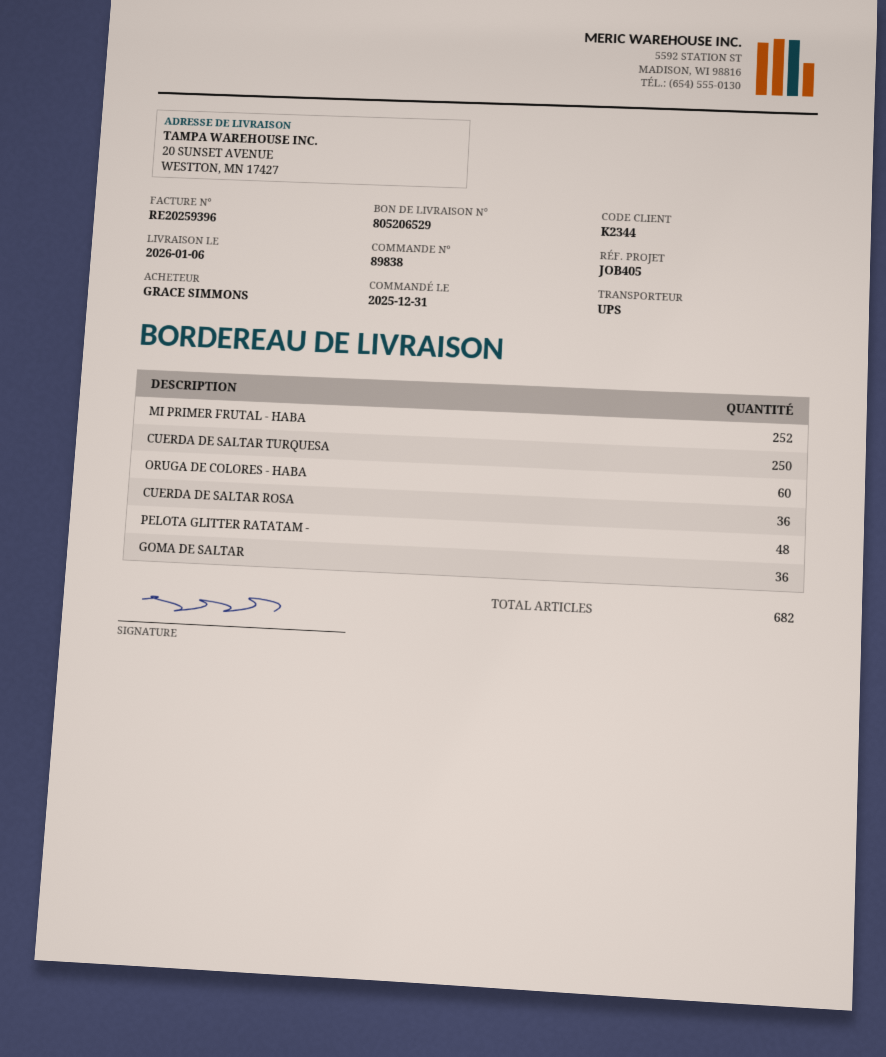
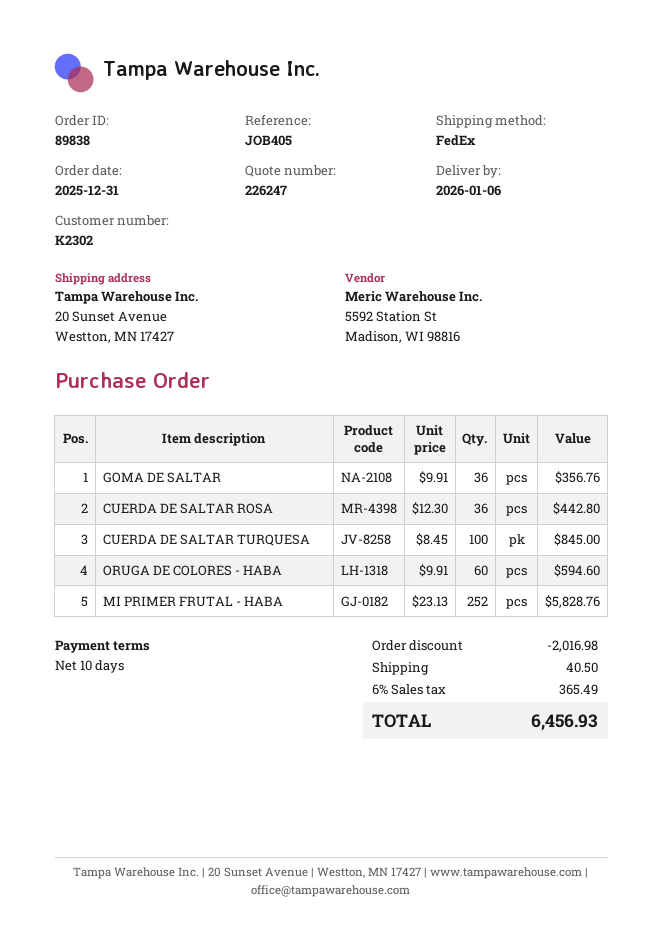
customer number: K2344 -> K2302
shipping method: UPS -> FedEx
CUERDA DE SALTAR TURQUESA: 250 -> 100
PELOTA GLITTER RATATAM -: 48 -> none

